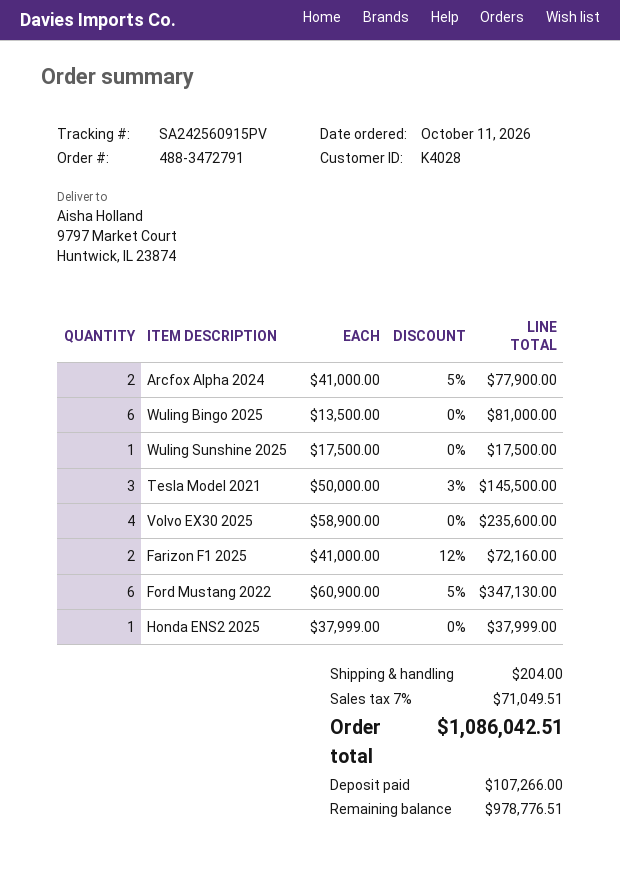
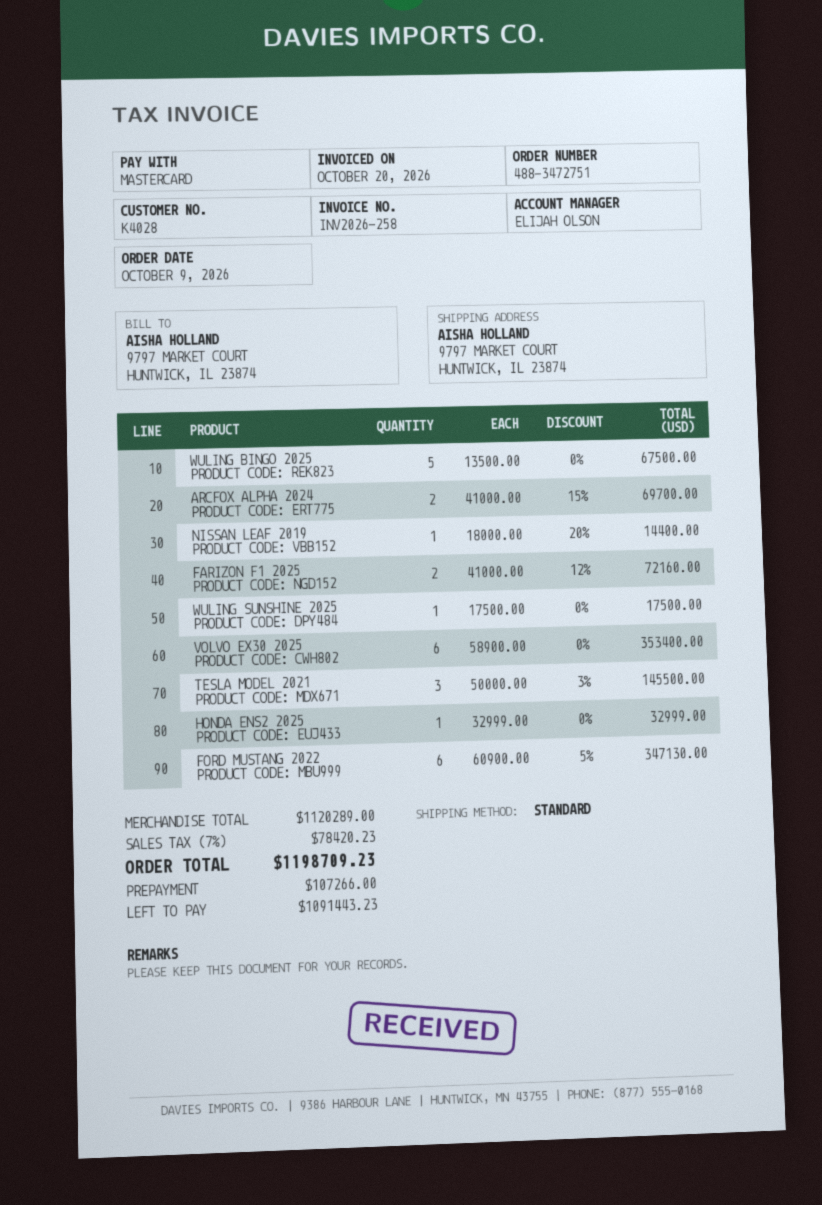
order number: 488-3472791 -> 488-3472751
order date: 2026-10-11 -> 2026-10-09
Arcfox Alpha 2024: 2 x 41000.00 - 5% = 77900.00 -> 2 x 41000.00 - 15% = 69700.00
Wuling Bingo 2025: 6 x 13500.00 = 81000.00 -> 5 x 13500.00 = 67500.00
Volvo EX30 2025: 4 x 58900.00 = 235600.00 -> 6 x 58900.00 = 353400.00
Honda ENS2 2025: 1 x 37999.00 = 37999.00 -> 1 x 32999.00 = 32999.00
NISSAN LEAF 2019: none -> 1 x 18000.00 - 20% = 14400.00
shipping: 204.00 -> none
tax: 7% = 71049.51 -> 7% = 78420.23
total: 1086042.51 -> 1198709.23
balance: 978776.51 -> 1091443.23

